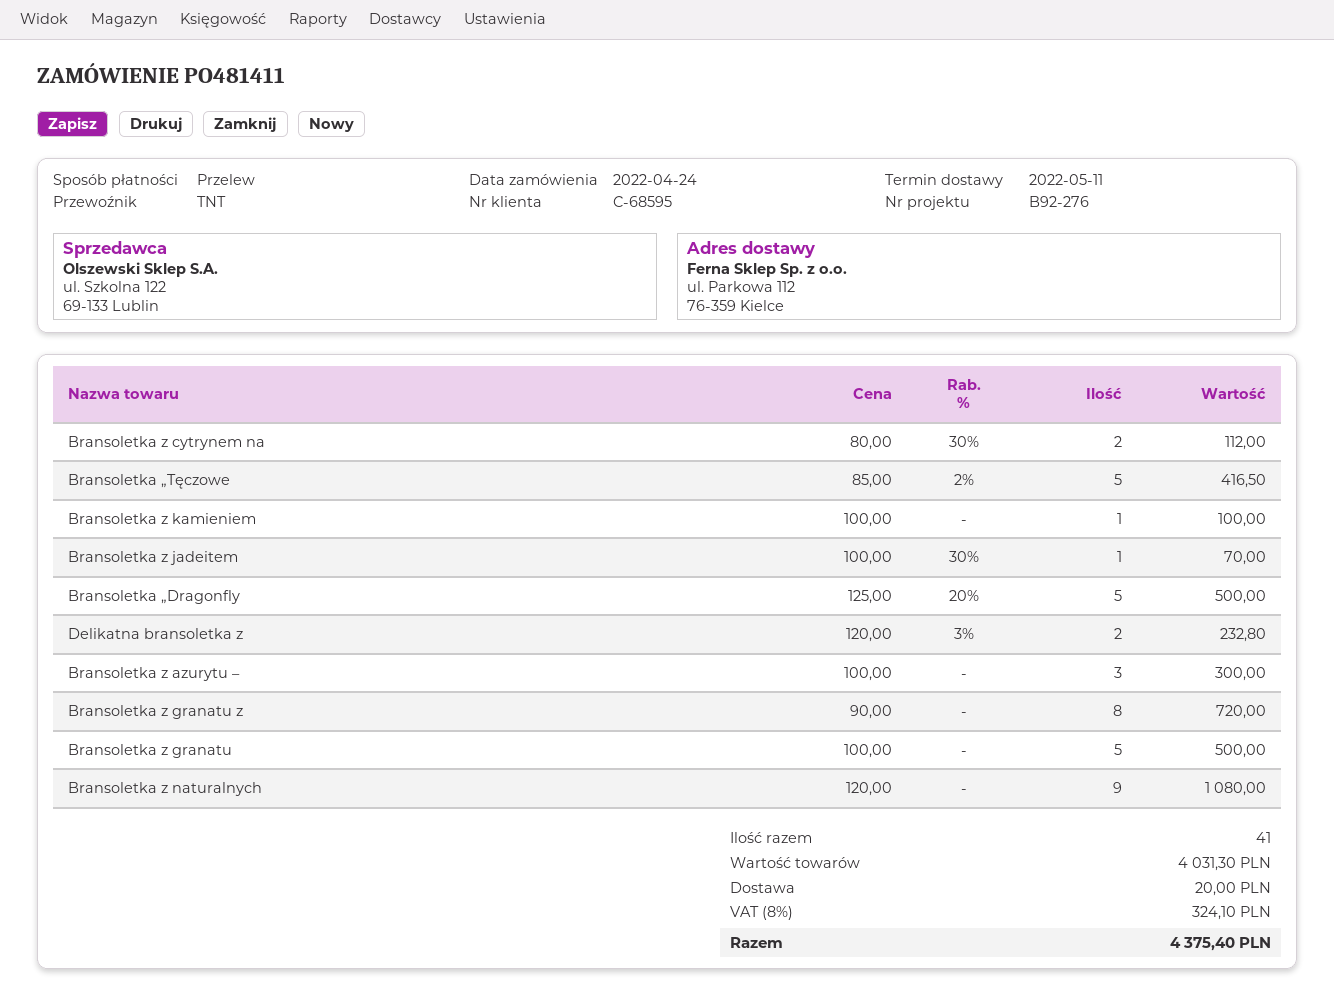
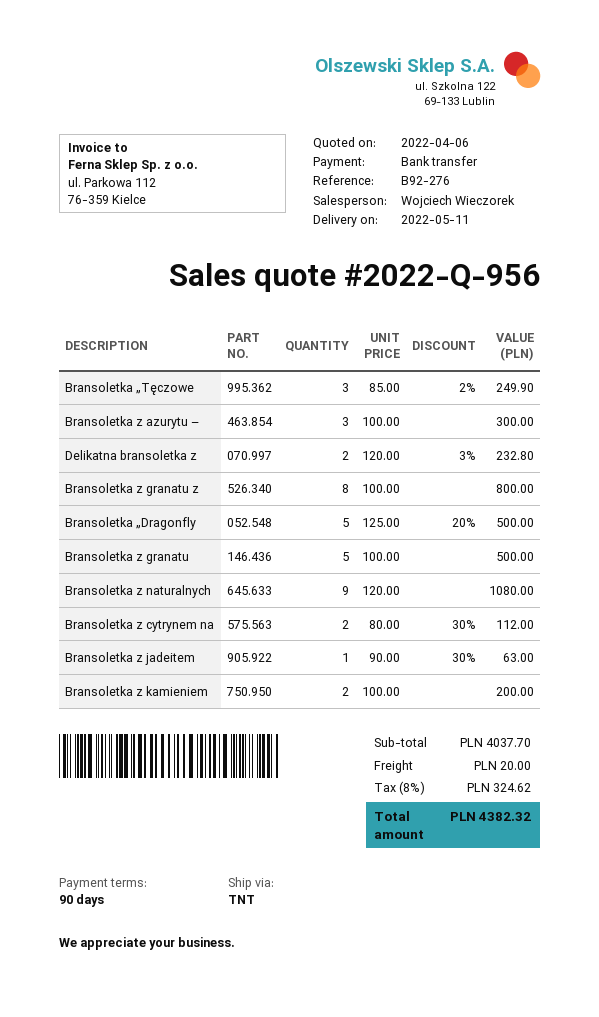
Bransoletka „Tęczowe: 5 x 85.00 - 2% = 416.50 -> 3 x 85.00 - 2% = 249.90
Bransoletka z kamieniem: 1 x 100.00 = 100.00 -> 2 x 100.00 = 200.00
Bransoletka z jadeitem: 1 x 100.00 - 30% = 70.00 -> 1 x 90.00 - 30% = 63.00
Bransoletka z granatu z: 8 x 90.00 = 720.00 -> 8 x 100.00 = 800.00
subtotal: 4031.30 -> 4037.70
tax: 8% = 324.10 -> 8% = 324.62
total: 4375.40 -> 4382.32

